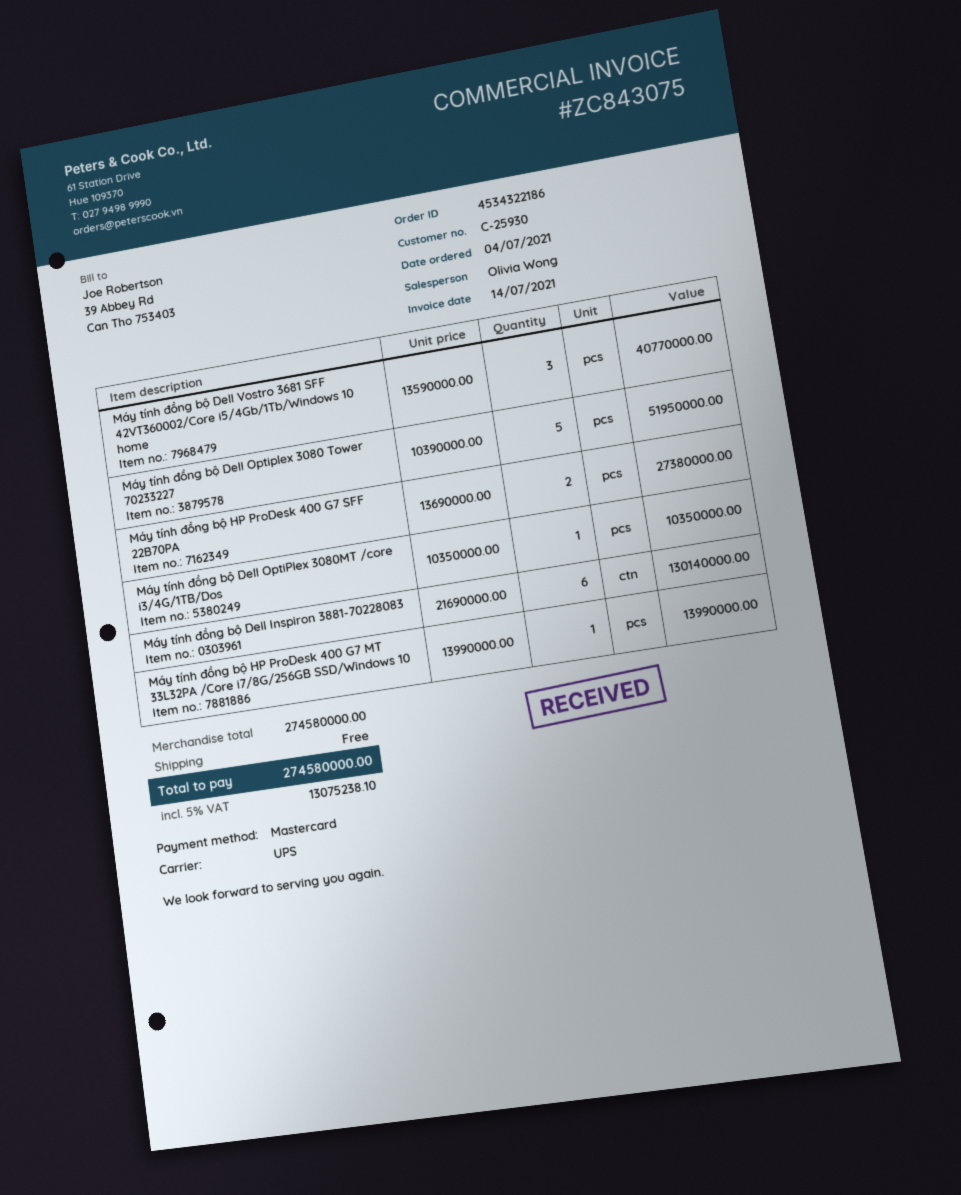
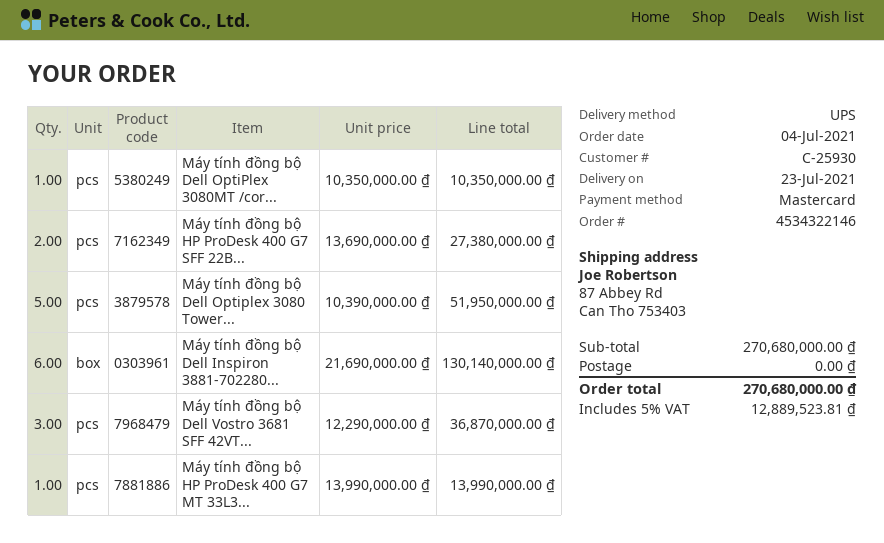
order number: 4534322186 -> 4534322146
Máy tính đồng bộ Dell Vostro 3681 SFF 42VT360002/Core i5/4Gb/1Tb/Windows 10 home: 3 x 13590000.00 = 40770000.00 -> 3 x 12290000.00 = 36870000.00
subtotal: 274580000.00 -> 270680000.00
tax: 5% = 13075238.10 -> 5% = 12889523.81
total: 274580000.00 -> 270680000.00

